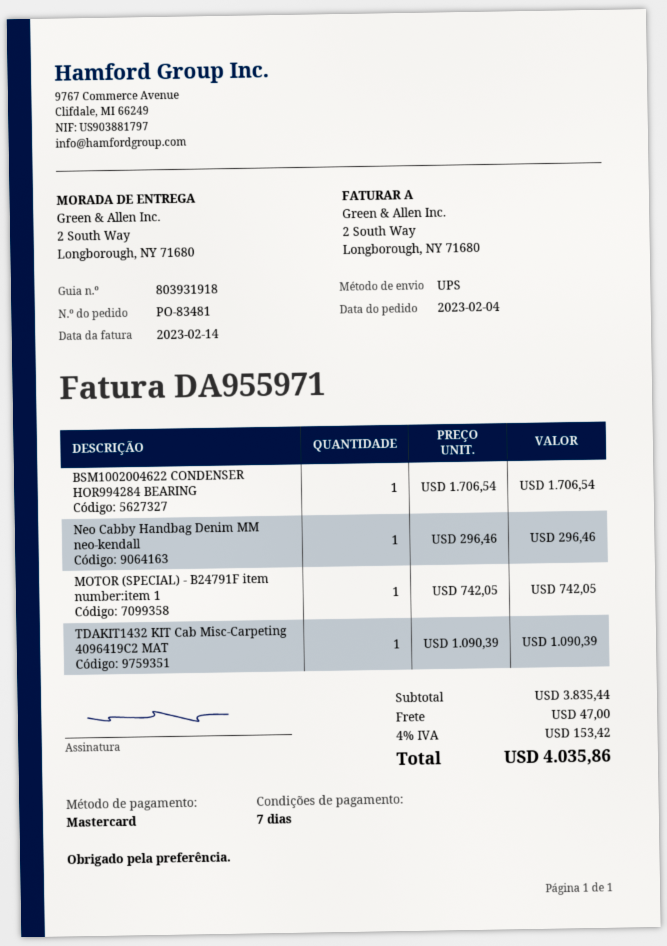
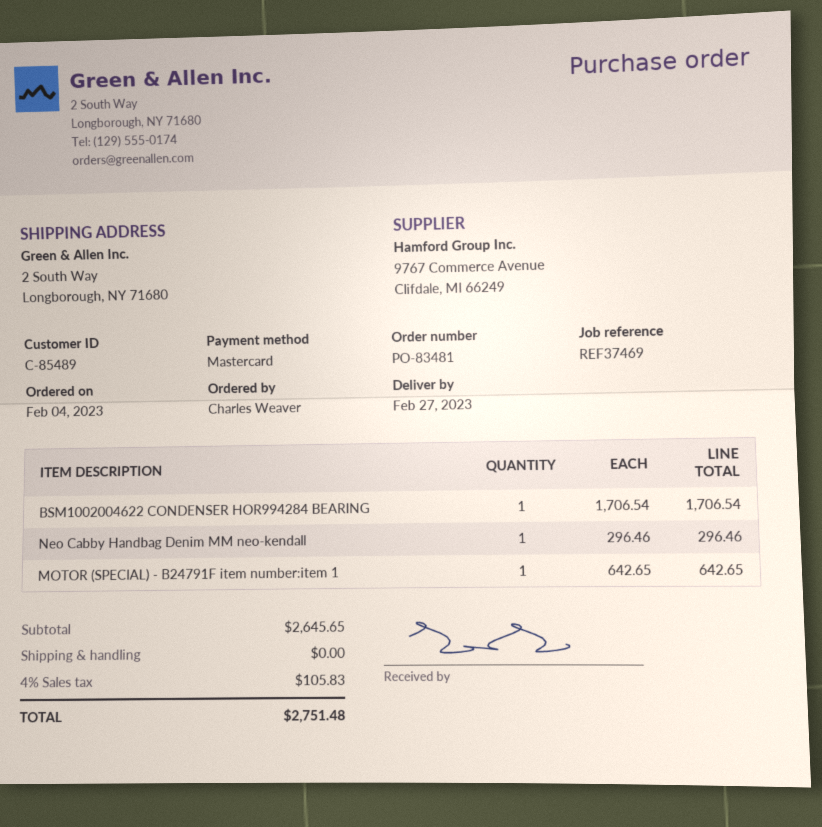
MOTOR (SPECIAL) - B24791F item number:item 1: 1 x 742.05 = 742.05 -> 1 x 642.65 = 642.65
TDAKIT1432 KIT Cab Misc-Carpeting 4096419C2 MAT: 1 x 1090.39 = 1090.39 -> none
subtotal: 3835.44 -> 2645.65
shipping: 47.00 -> 0.00
tax: 4% = 153.42 -> 4% = 105.83
total: 4035.86 -> 2751.48

